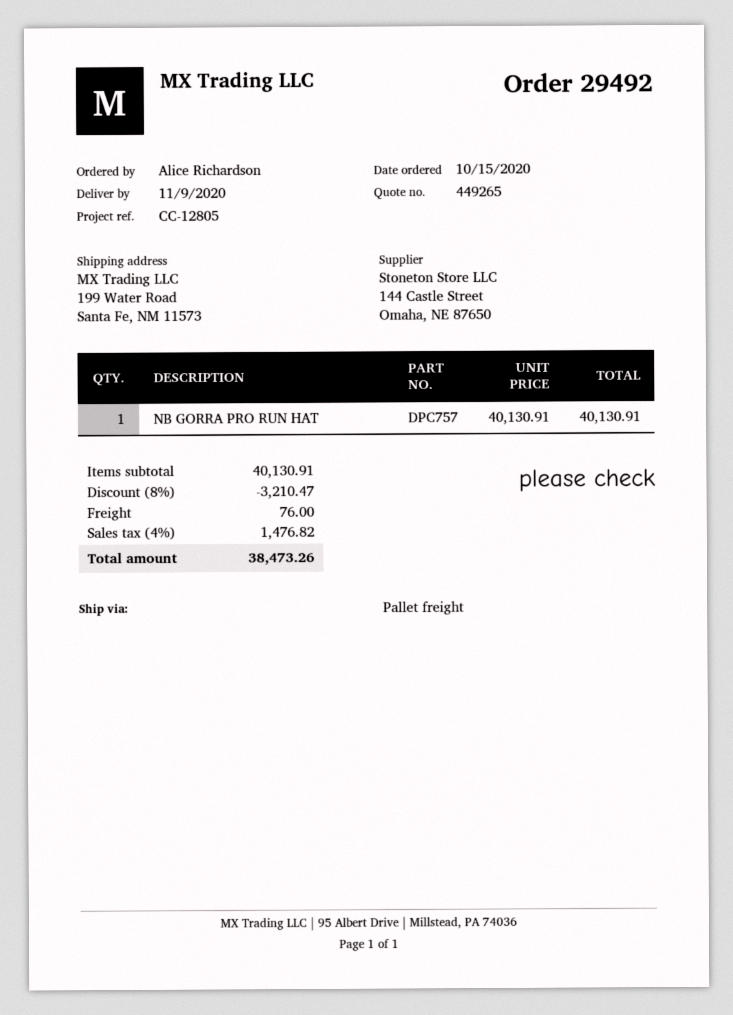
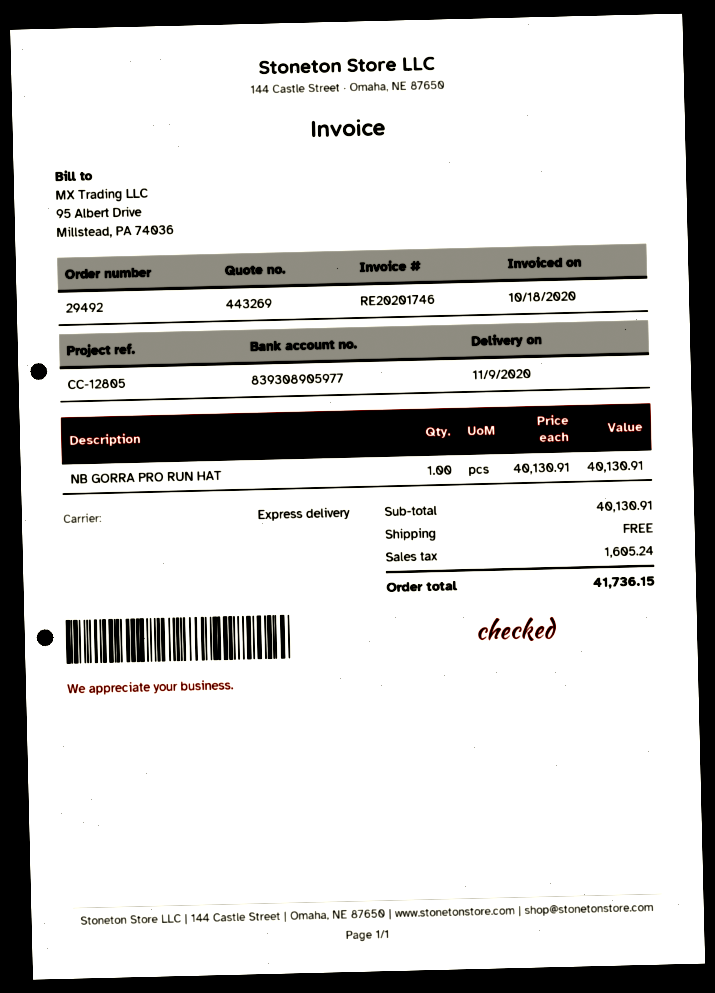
quote number: 449265 -> 443269
shipping method: pallet freight -> express
discount: 8% = 3210.47 -> none
shipping: 76.00 -> 0.00
tax: 1476.82 -> 1605.24
total: 38473.26 -> 41736.15

